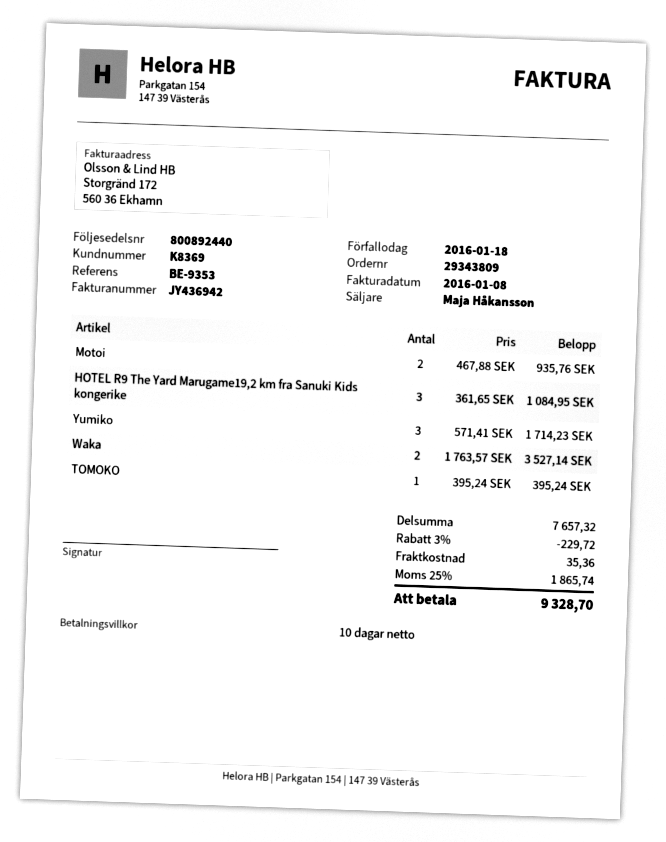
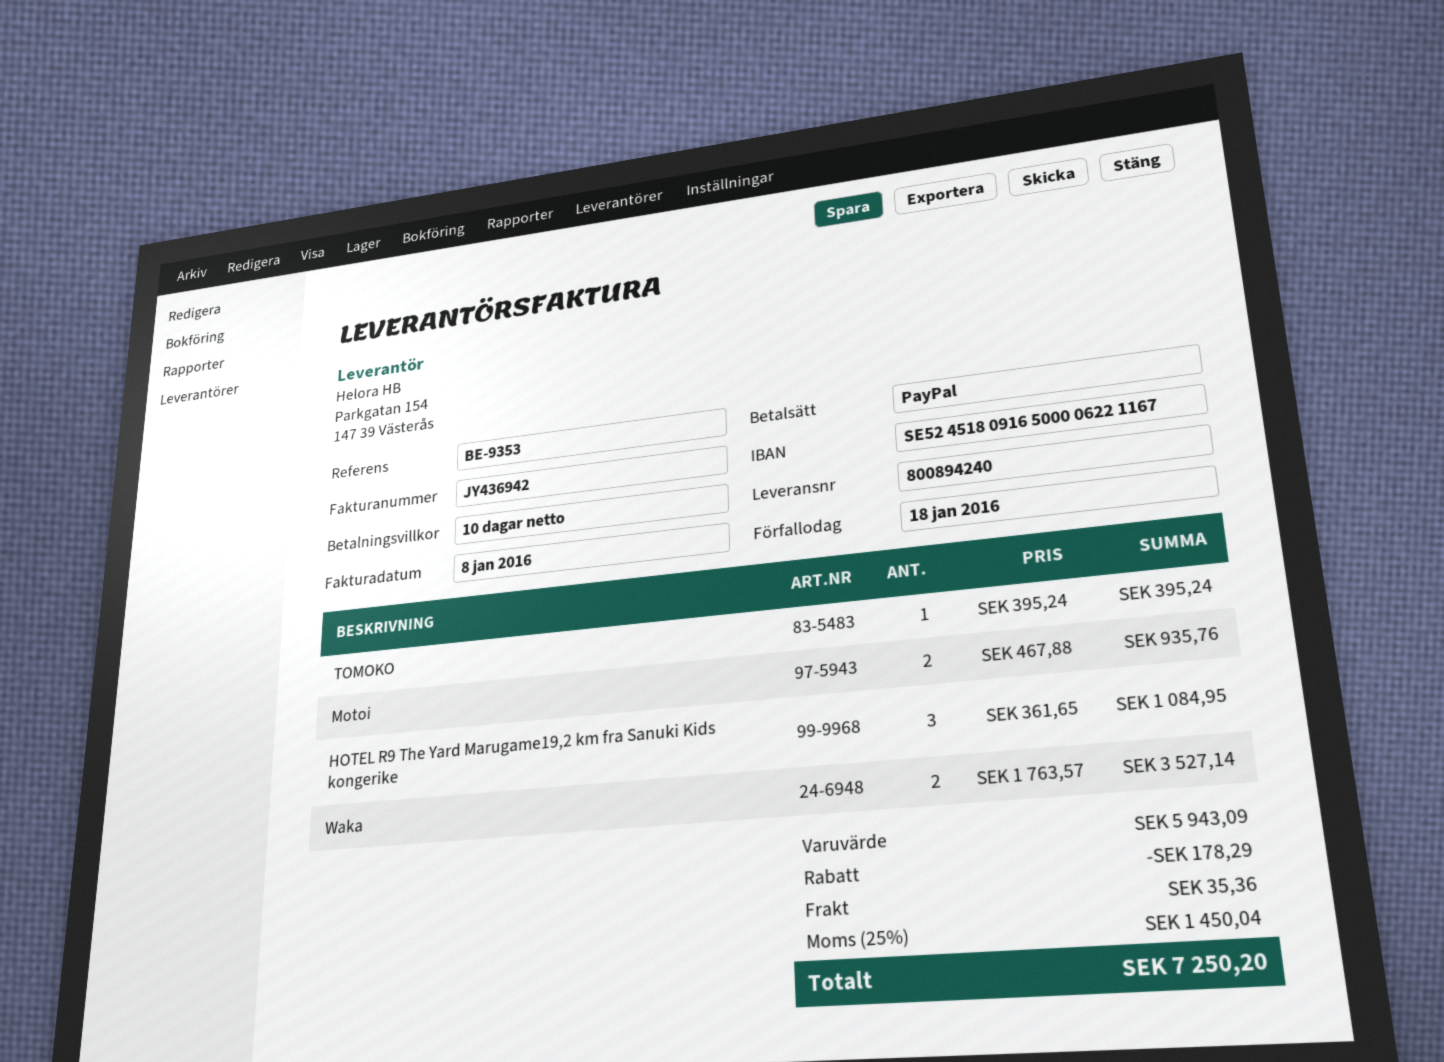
delivery note number: 800892440 -> 800894240
Yumiko: 3 x 571.41 = 1714.23 -> none
subtotal: 7657.32 -> 5943.09
discount: 229.72 -> 178.29
tax: 25% = 1865.74 -> 25% = 1450.04
total: 9328.70 -> 7250.20

